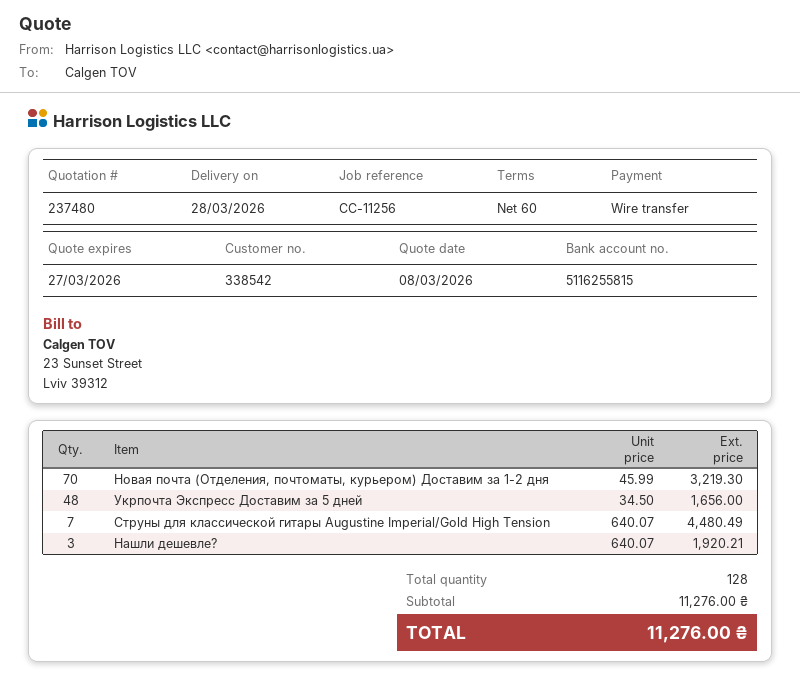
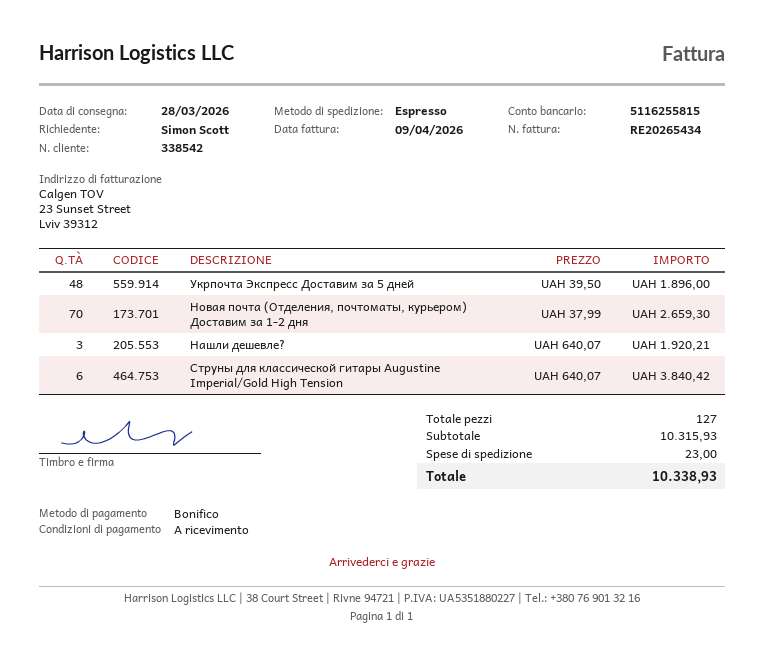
payment terms: 60 days -> on receipt
Новая почта (Отделения, почтоматы, курьером) Доставим за 1-2 дня: 70 x 45.99 = 3219.30 -> 70 x 37.99 = 2659.30
Укрпочта Экспресс Доставим за 5 дней: 48 x 34.50 = 1656.00 -> 48 x 39.50 = 1896.00
Струны для классической гитары Augustine Imperial/Gold High Tension: 7 x 640.07 = 4480.49 -> 6 x 640.07 = 3840.42
total quantity: 128 -> 127
subtotal: 11276.00 -> 10315.93
shipping: none -> 23.00
total: 11276.00 -> 10338.93

